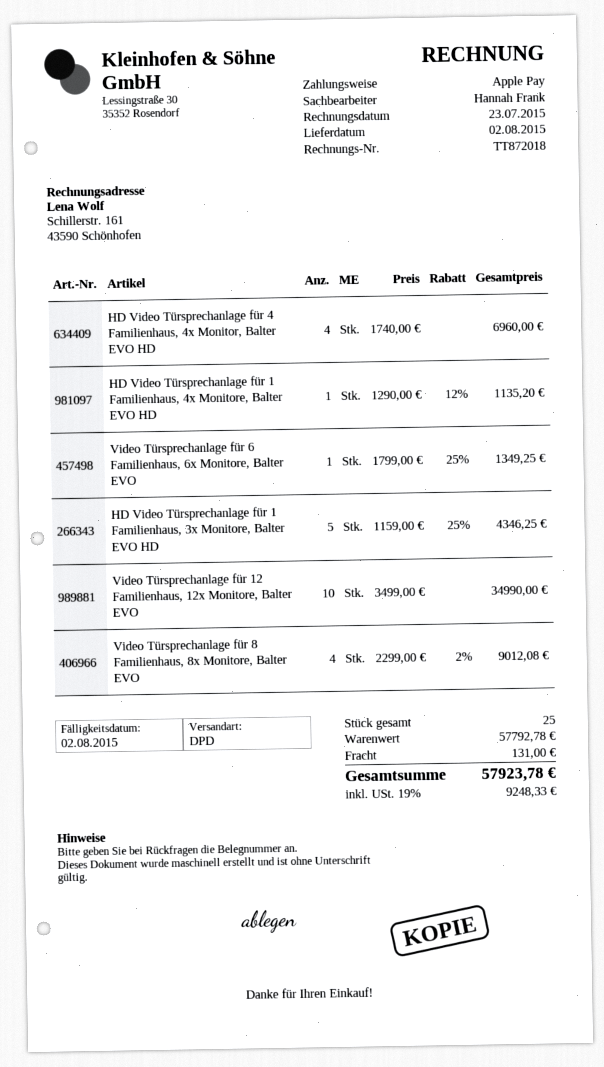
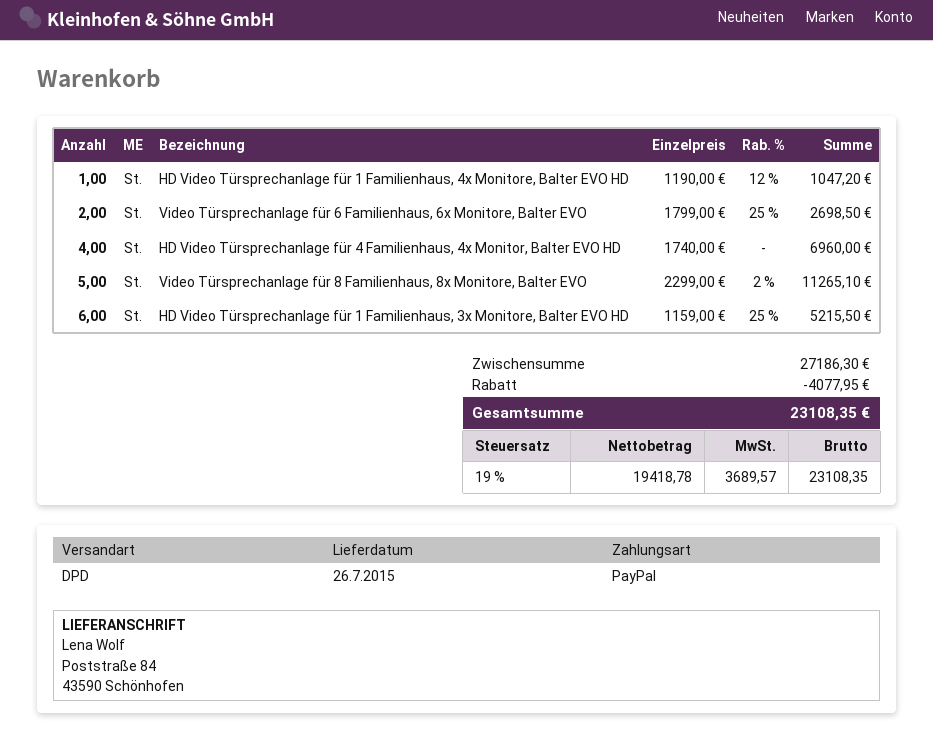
delivery date: 2015-08-02 -> 2015-07-26
payment method: Apple Pay -> PayPal
HD Video Türsprechanlage für 1 Familienhaus, 4x Monitore, Balter EVO HD: 1 x 1290.00 - 12% = 1135.20 -> 1 x 1190.00 - 12% = 1047.20
Video Türsprechanlage für 6 Familienhaus, 6x Monitore, Balter EVO: 1 x 1799.00 - 25% = 1349.25 -> 2 x 1799.00 - 25% = 2698.50
HD Video Türsprechanlage für 1 Familienhaus, 3x Monitore, Balter EVO HD: 5 x 1159.00 - 25% = 4346.25 -> 6 x 1159.00 - 25% = 5215.50
Video Türsprechanlage für 12 Familienhaus, 12x Monitore, Balter EVO: 10 x 3499.00 = 34990.00 -> none
Video Türsprechanlage für 8 Familienhaus, 8x Monitore, Balter EVO: 4 x 2299.00 - 2% = 9012.08 -> 5 x 2299.00 - 2% = 11265.10
subtotal: 57792.78 -> 27186.30
discount: none -> 4077.95
shipping: 131.00 -> none
tax: 19% = 9248.33 -> 19% = 3689.57
total: 57923.78 -> 23108.35

